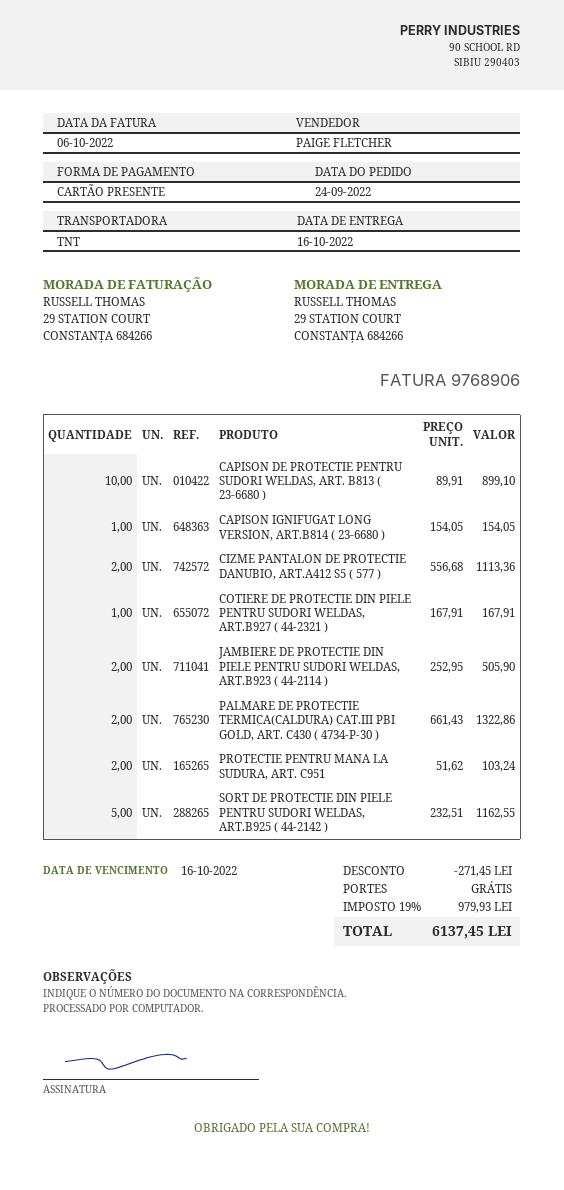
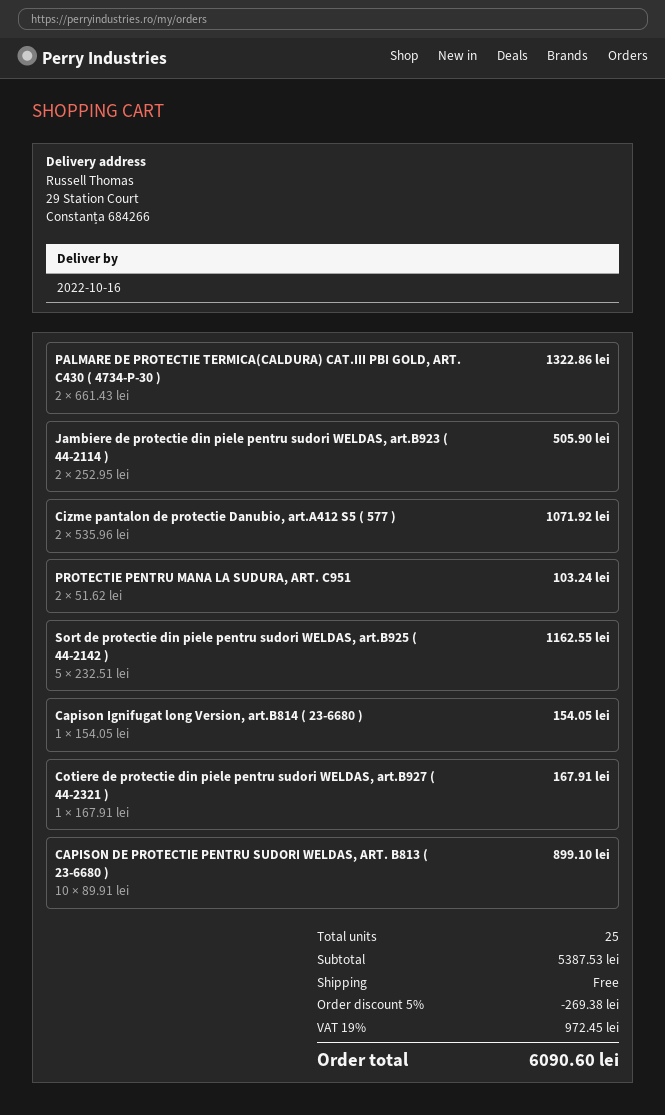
CIZME PANTALON DE PROTECTIE DANUBIO, ART.A412 S5 ( 577 ): 2 x 556.68 = 1113.36 -> 2 x 535.96 = 1071.92
discount: 271.45 -> 269.38
tax: 19% = 979.93 -> 19% = 972.45
total: 6137.45 -> 6090.60

